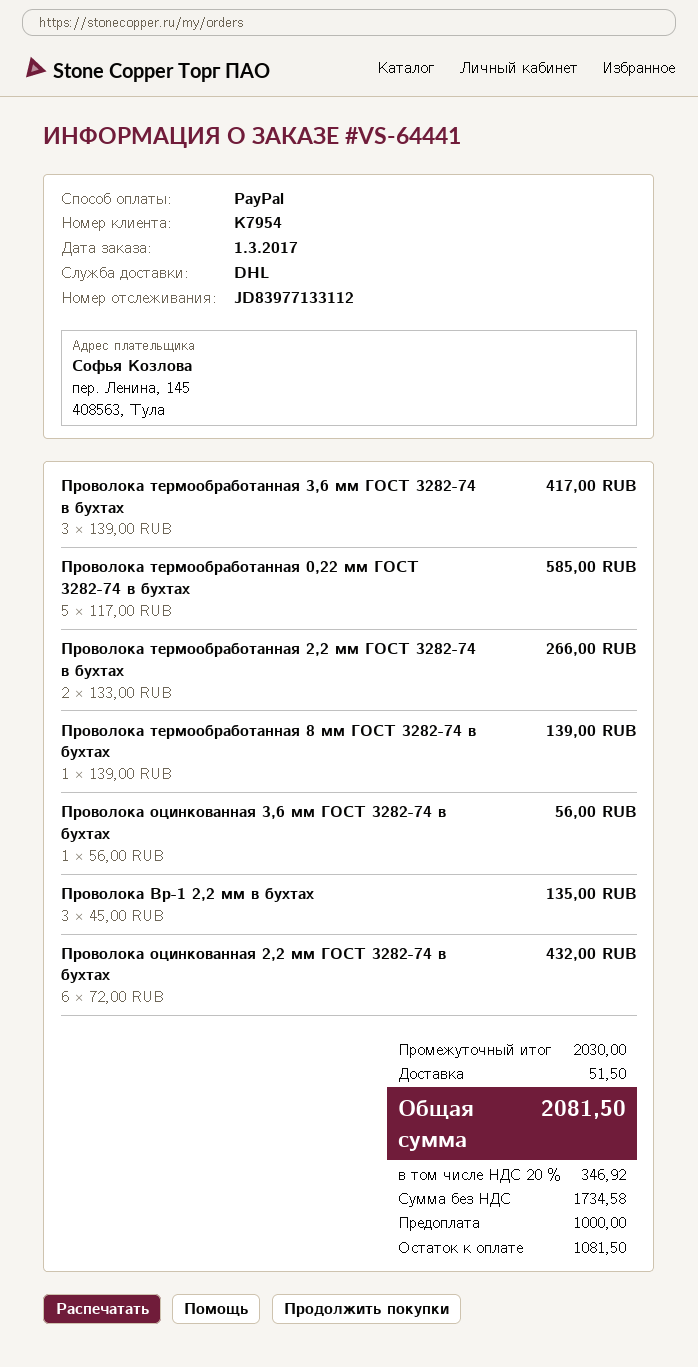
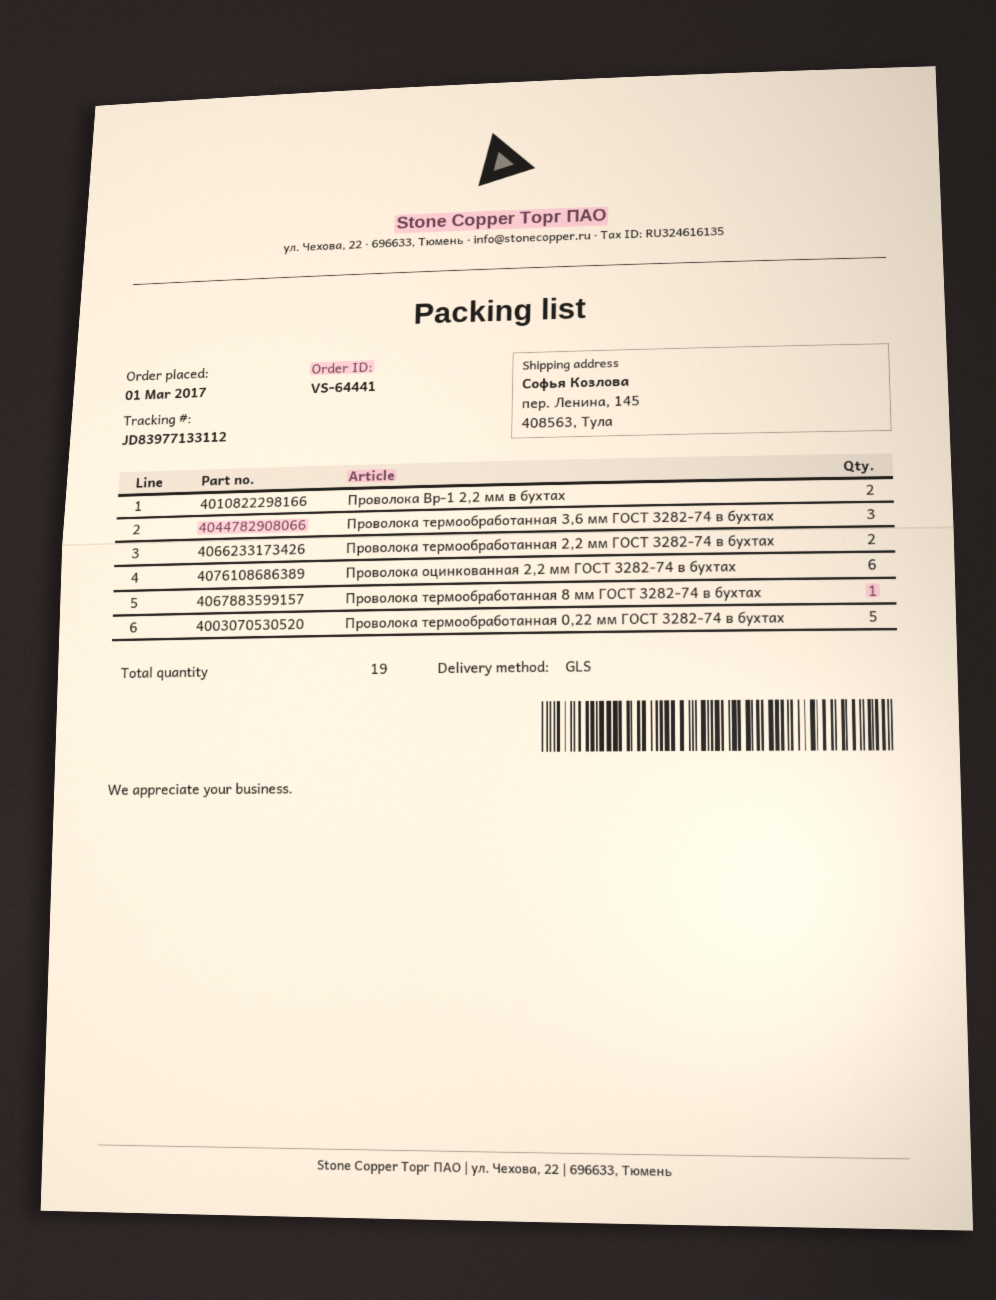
shipping method: DHL -> GLS
Проволока оцинкованная 3,6 мм ГОСТ 3282-74 в бухтах: 1 -> none
Проволока Вр-1 2,2 мм в бухтах: 3 -> 2

